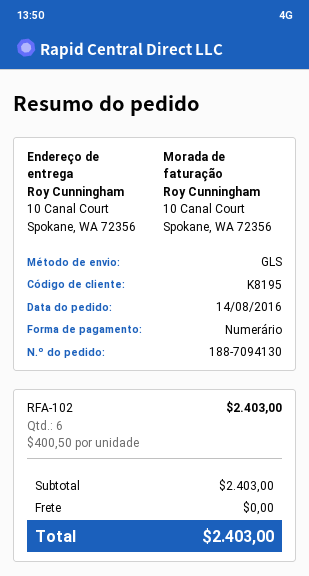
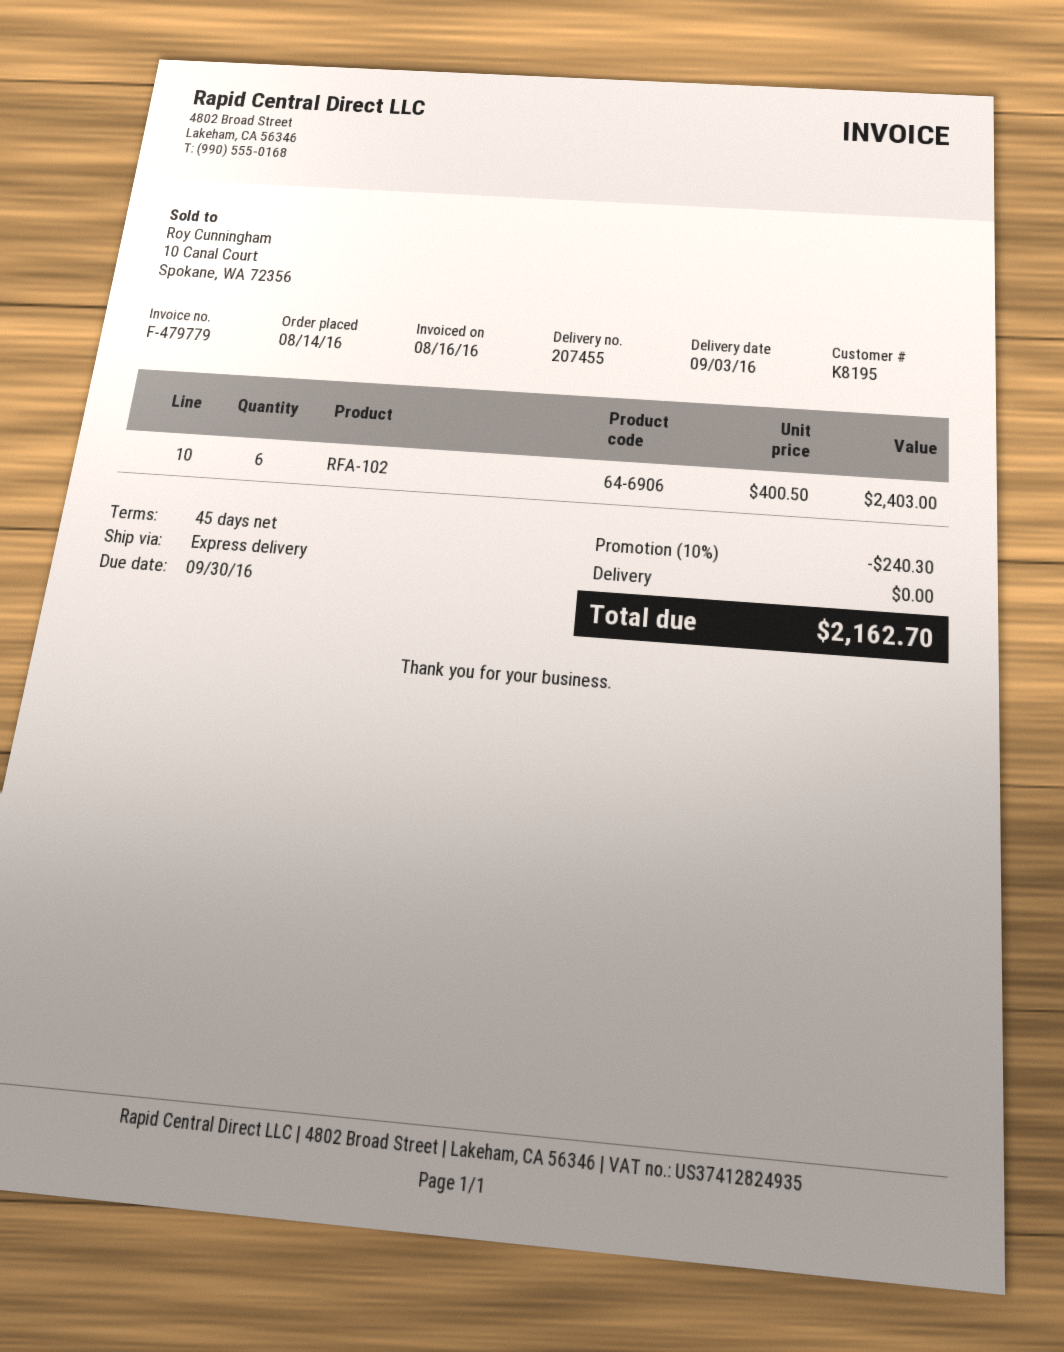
shipping method: GLS -> express
discount: none -> 10% = 240.30
total: 2403.00 -> 2162.70

